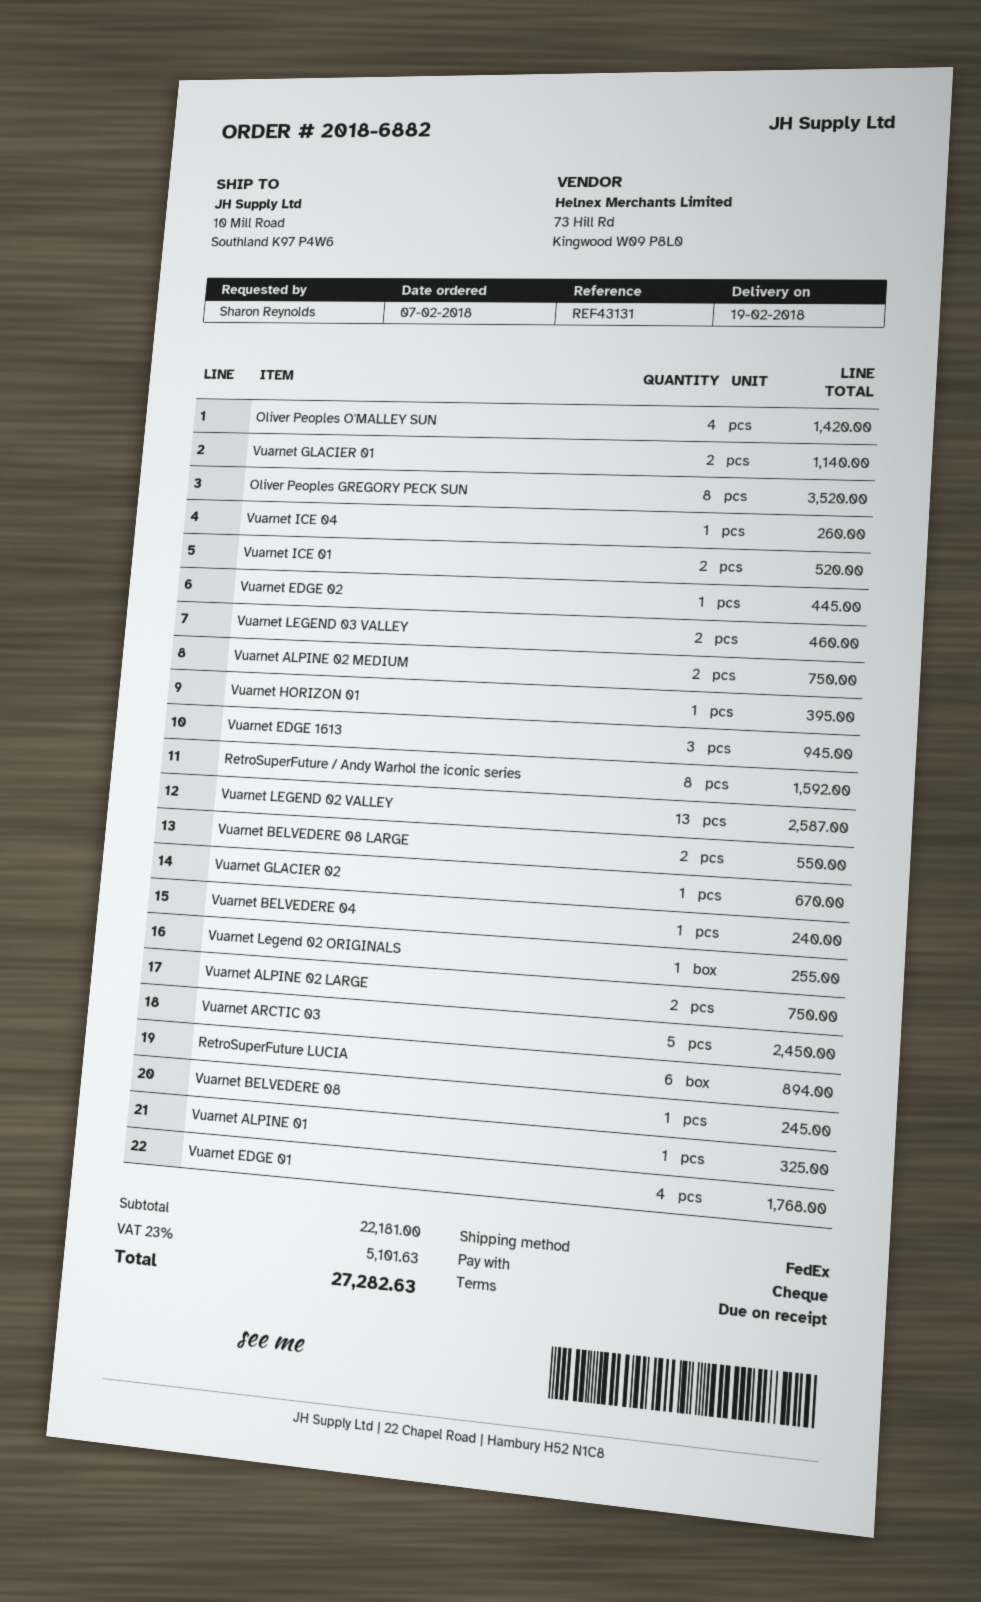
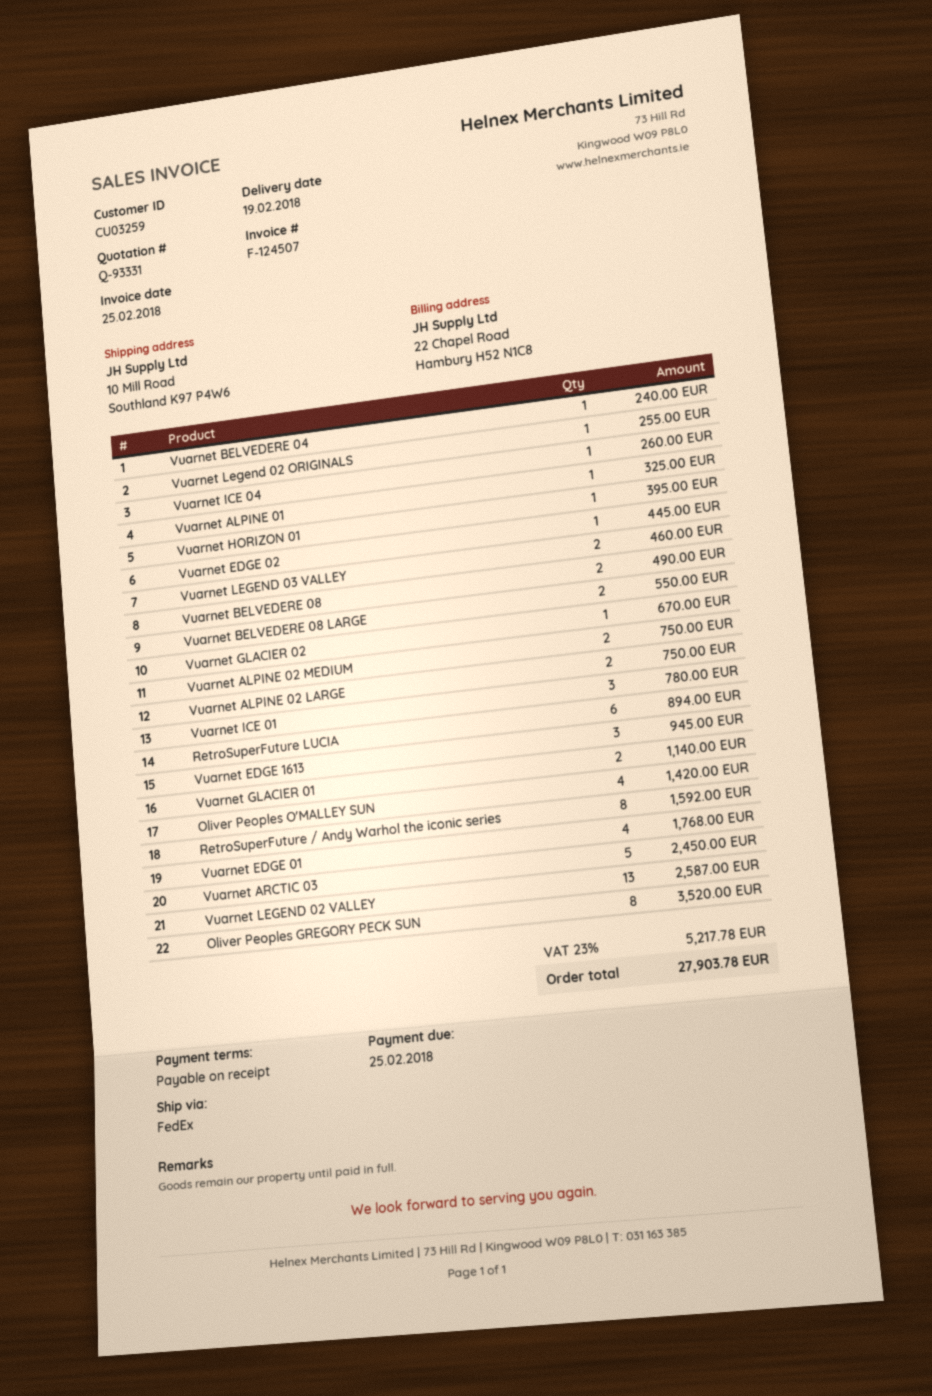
Vuarnet ICE 01: 2 for 520.00 -> 3 for 780.00
Vuarnet BELVEDERE 08: 1 for 245.00 -> 2 for 490.00
tax: 23% = 5101.63 -> 23% = 5217.78
total: 27282.63 -> 27903.78

